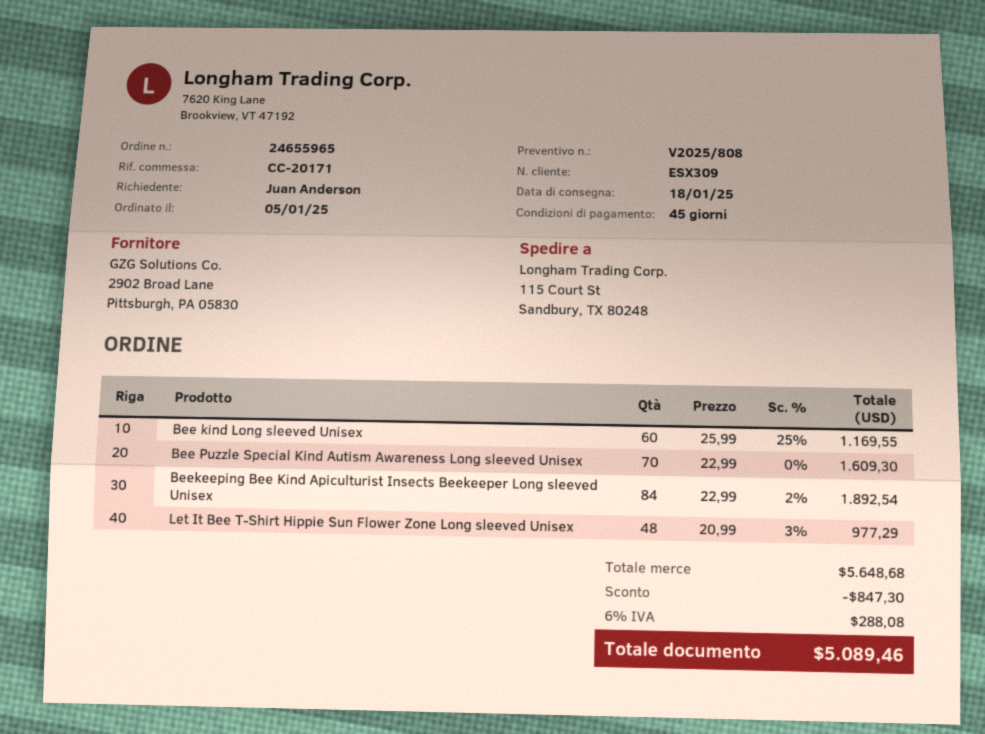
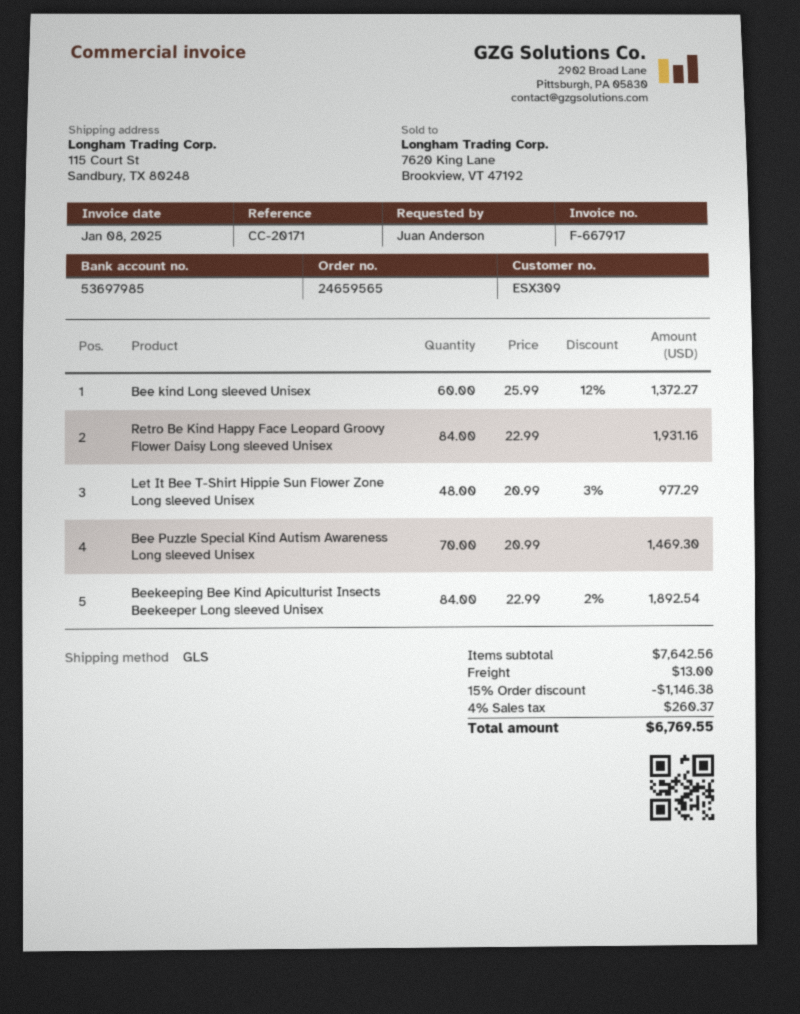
order number: 24655965 -> 24659565
Bee kind Long sleeved Unisex: 60 x 25.99 - 25% = 1169.55 -> 60 x 25.99 - 12% = 1372.27
Bee Puzzle Special Kind Autism Awareness Long sleeved Unisex: 70 x 22.99 = 1609.30 -> 70 x 20.99 = 1469.30
Retro Be Kind Happy Face Leopard Groovy Flower Daisy Long sleeved Unisex: none -> 84 x 22.99 = 1931.16
subtotal: 5648.68 -> 7642.56
discount: 847.30 -> 1146.38
shipping: none -> 13.00
tax: 6% = 288.08 -> 4% = 260.37
total: 5089.46 -> 6769.55

